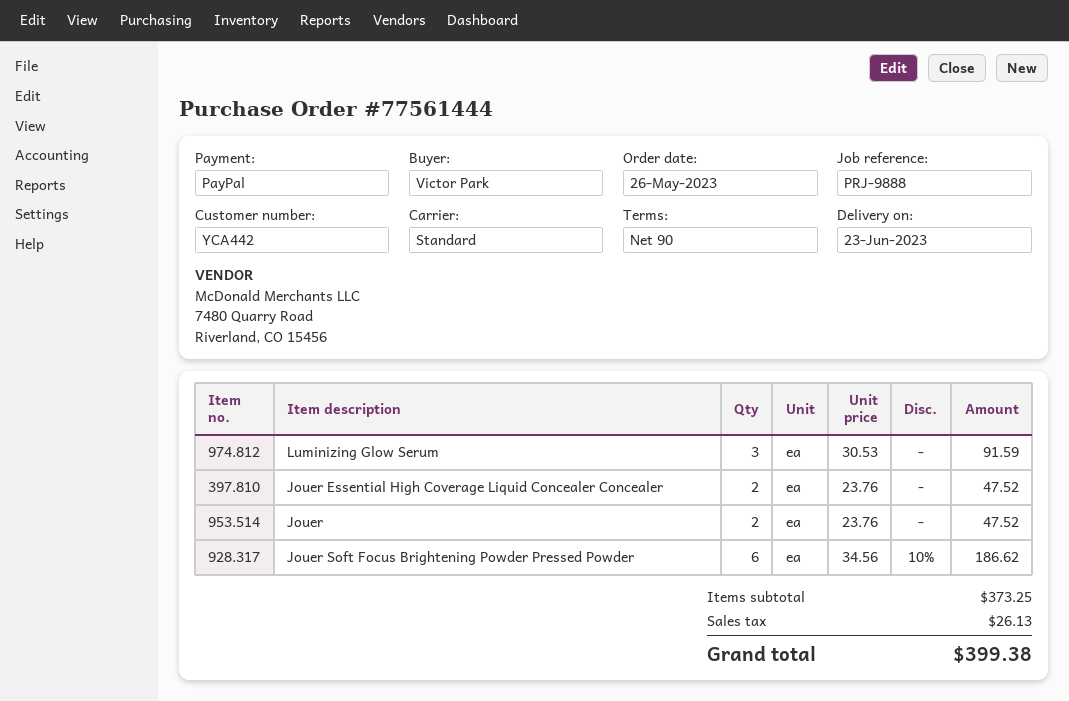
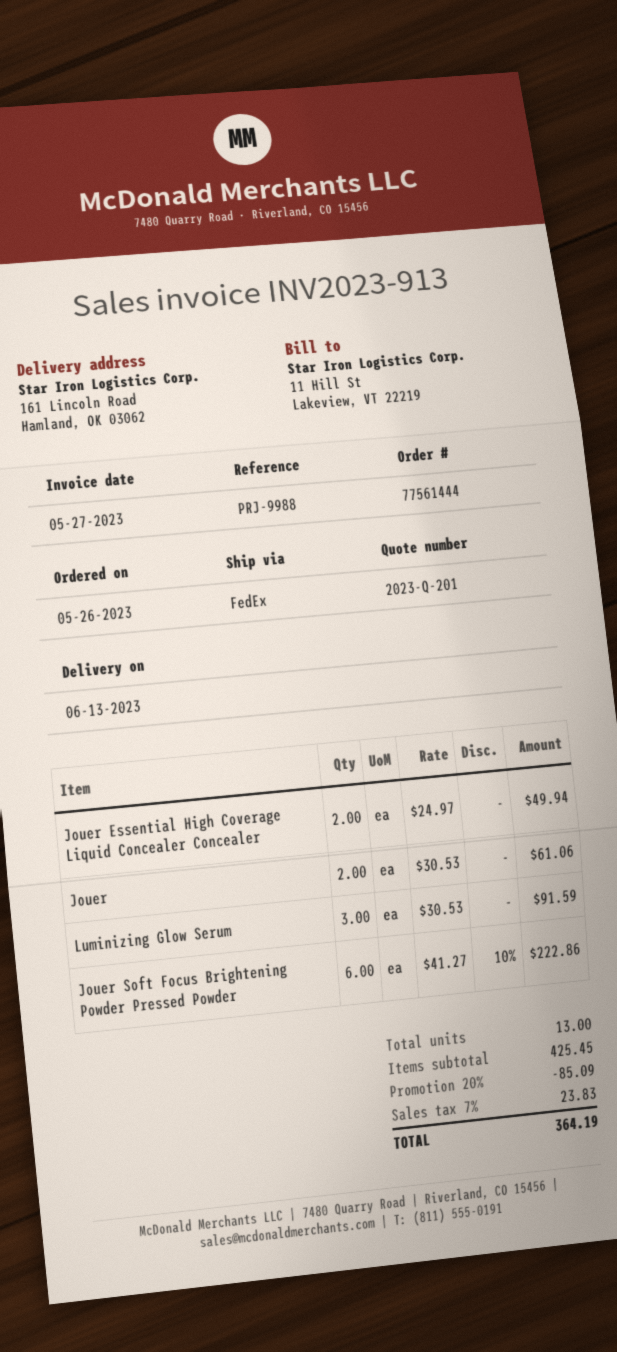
delivery date: 2023-06-23 -> 2023-06-13
reference: PRJ-9888 -> PRJ-9988
shipping method: standard -> FedEx
Jouer Essential High Coverage Liquid Concealer Concealer: 2 x 23.76 = 47.52 -> 2 x 24.97 = 49.94
Jouer: 2 x 23.76 = 47.52 -> 2 x 30.53 = 61.06
Jouer Soft Focus Brightening Powder Pressed Powder: 6 x 34.56 - 10% = 186.62 -> 6 x 41.27 - 10% = 222.86
subtotal: 373.25 -> 425.45
discount: none -> 20% = 85.09
tax: 26.13 -> 23.83
total: 399.38 -> 364.19

